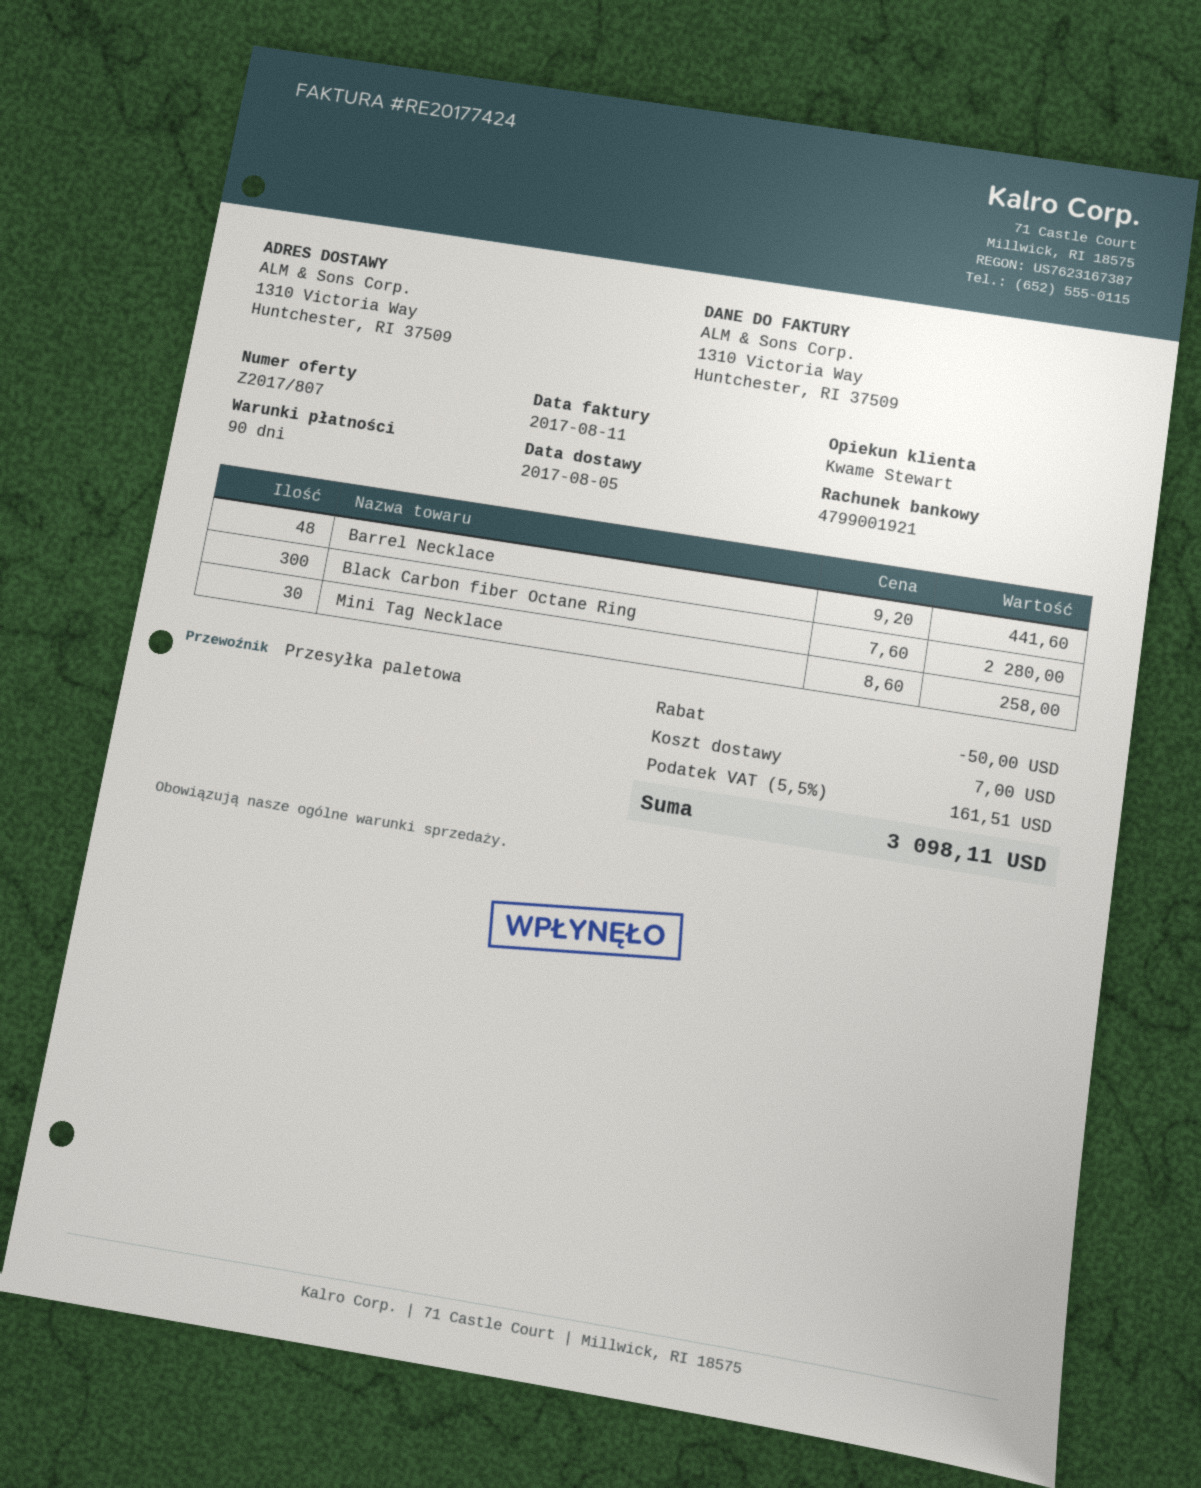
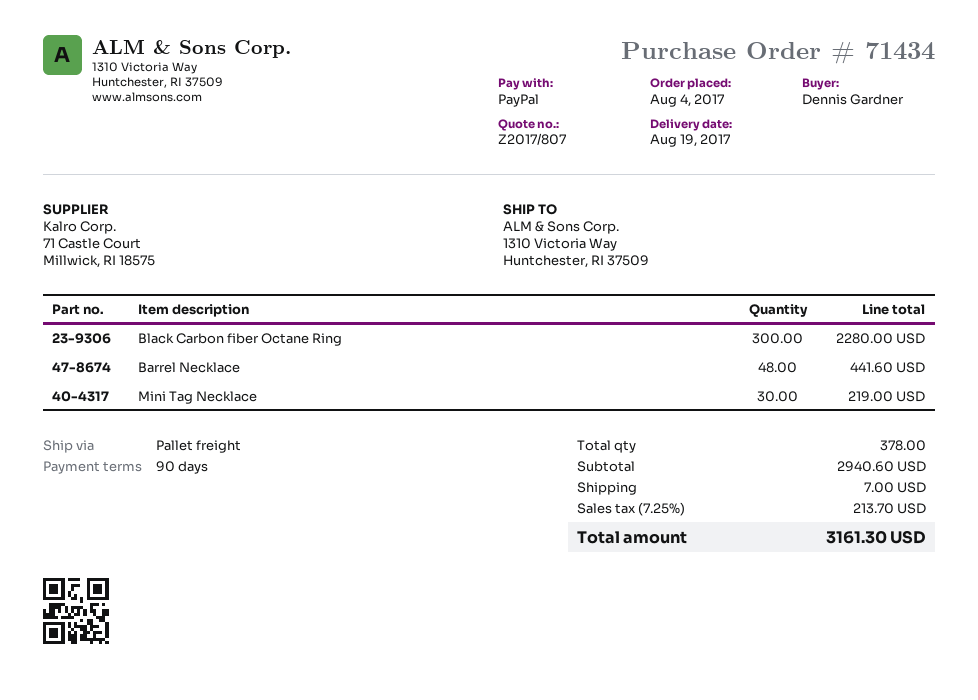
delivery date: 2017-08-05 -> 2017-08-19
Mini Tag Necklace: 30 for 258.00 -> 30 for 219.00
discount: 50.00 -> none
tax: 5.5% = 161.51 -> 7.25% = 213.70
total: 3098.11 -> 3161.30

